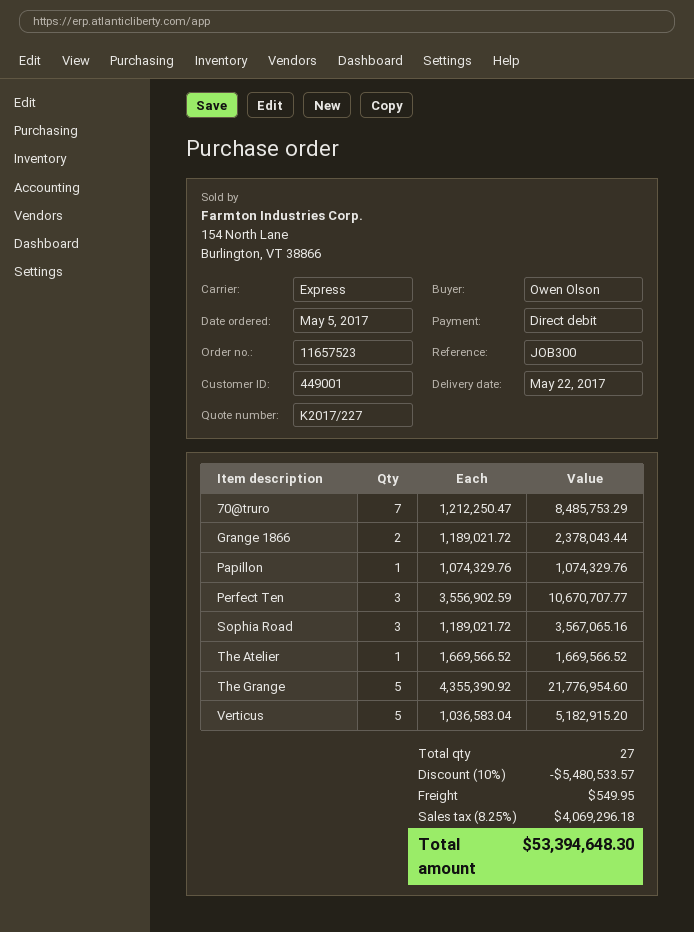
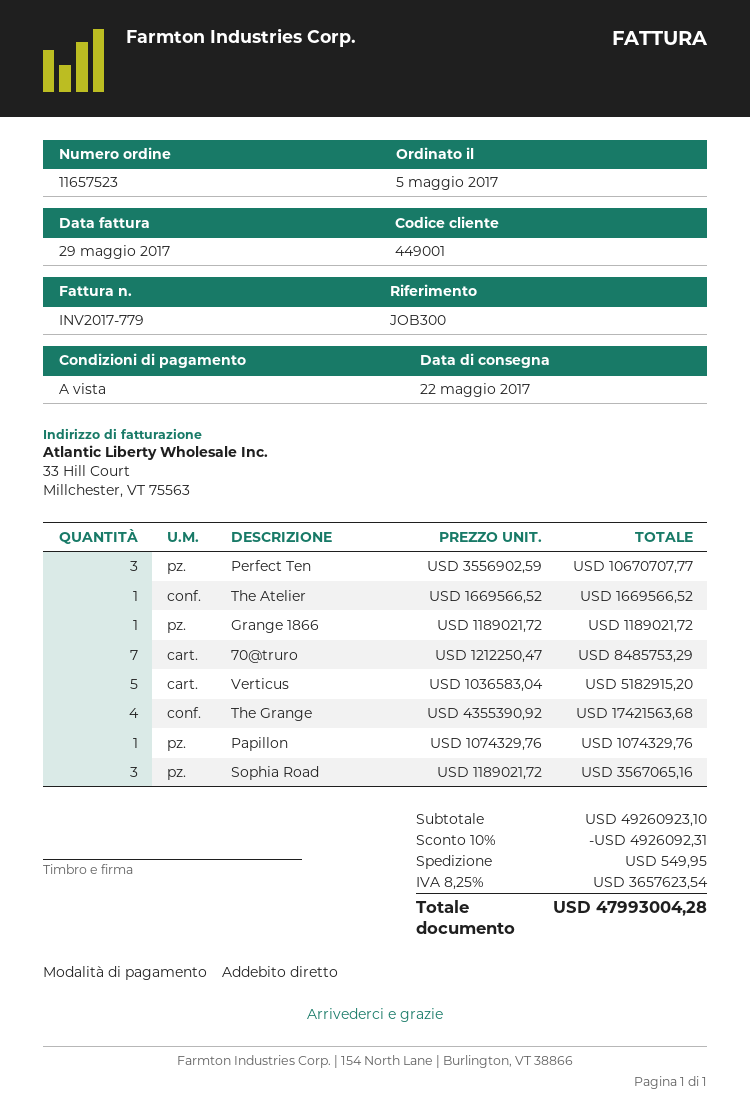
Grange 1866: 2 x 1189021.72 = 2378043.44 -> 1 x 1189021.72 = 1189021.72
The Grange: 5 x 4355390.92 = 21776954.60 -> 4 x 4355390.92 = 17421563.68
discount: 10% = 5480533.57 -> 10% = 4926092.31
tax: 8.25% = 4069296.18 -> 8.25% = 3657623.54
total: 53394648.30 -> 47993004.28

